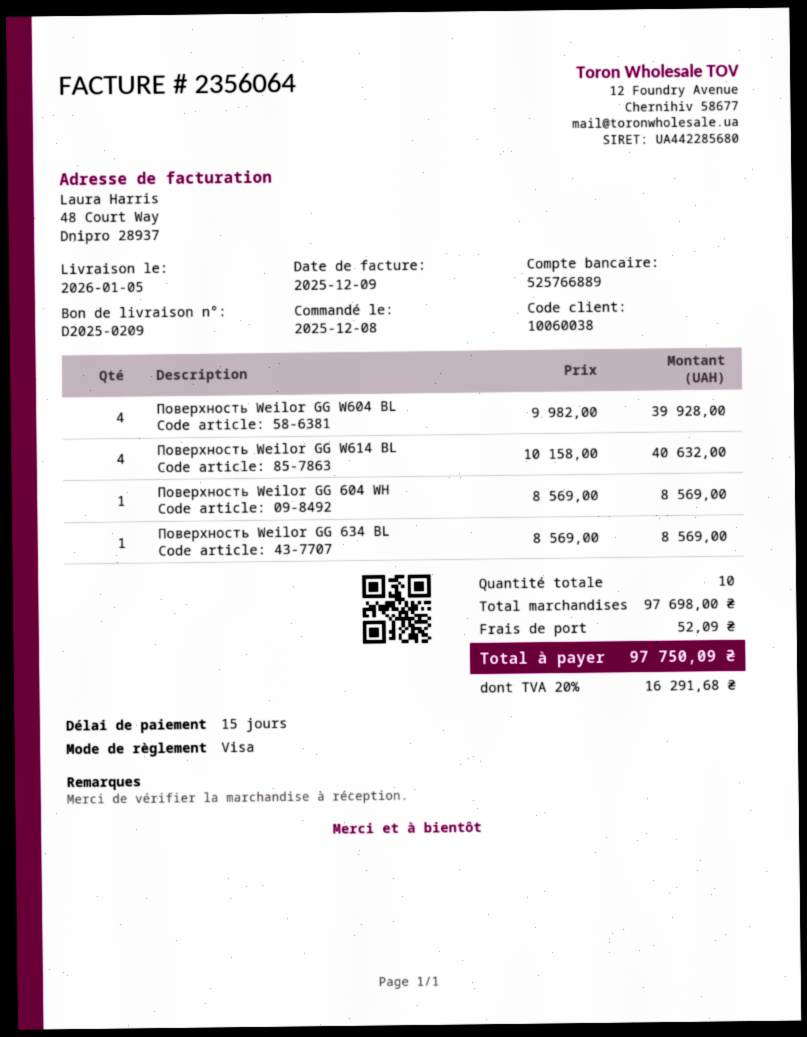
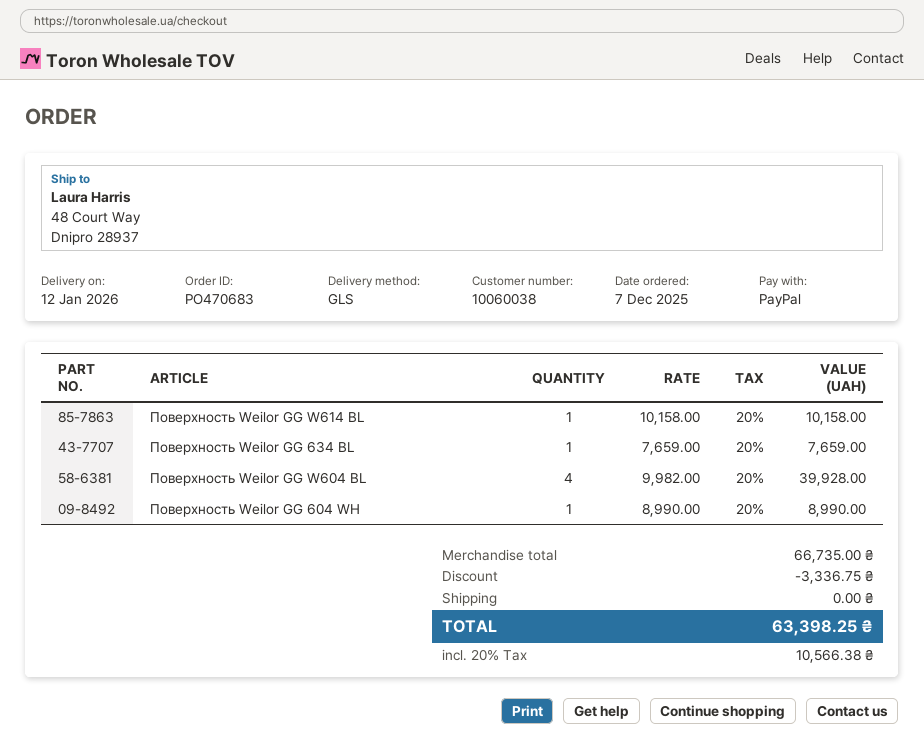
order date: 2025-12-08 -> 2025-12-07
delivery date: 2026-01-05 -> 2026-01-12
payment method: Visa -> PayPal
Поверхность Weilor GG W614 BL: 4 x 10158.00 = 40632.00 -> 1 x 10158.00 = 10158.00
Поверхность Weilor GG 604 WH: 1 x 8569.00 = 8569.00 -> 1 x 8990.00 = 8990.00
Поверхность Weilor GG 634 BL: 1 x 8569.00 = 8569.00 -> 1 x 7659.00 = 7659.00
subtotal: 97698.00 -> 66735.00
discount: none -> 3336.75
shipping: 52.09 -> 0.00
tax: 20% = 16291.68 -> 20% = 10566.38
total: 97750.09 -> 63398.25

